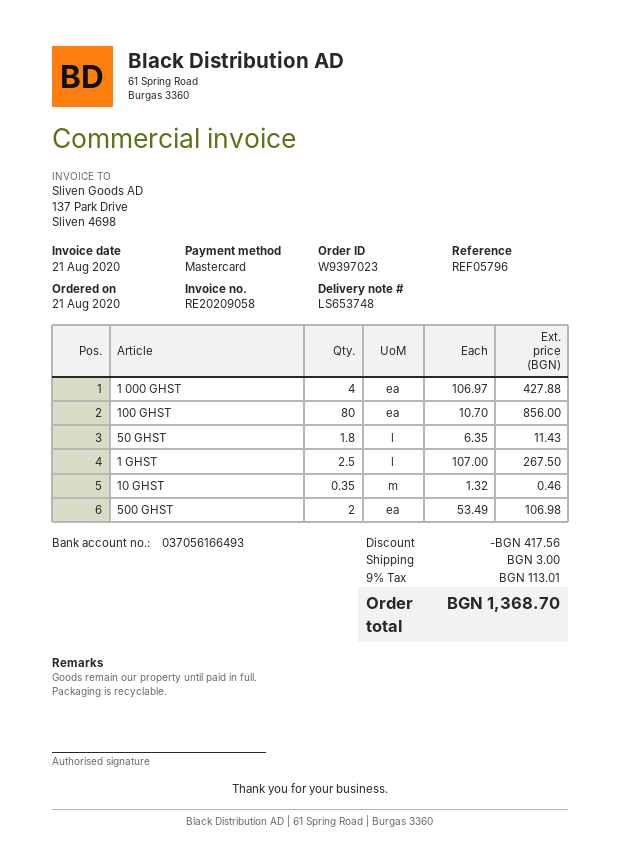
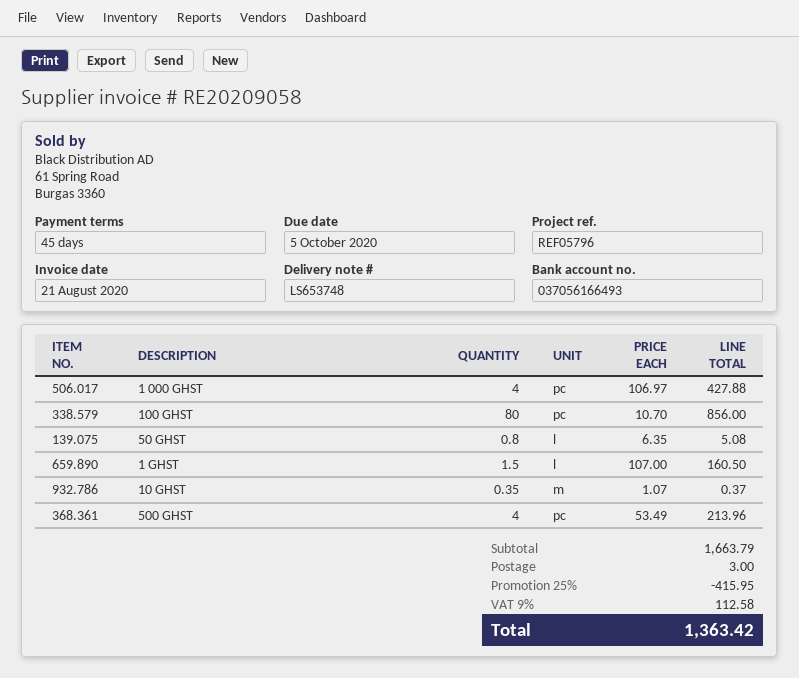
50 GHST: 1.8 x 6.35 = 11.43 -> 0.8 x 6.35 = 5.08
1 GHST: 2.5 x 107.00 = 267.50 -> 1.5 x 107.00 = 160.50
10 GHST: 0.35 x 1.32 = 0.46 -> 0.35 x 1.07 = 0.37
500 GHST: 2 x 53.49 = 106.98 -> 4 x 53.49 = 213.96
discount: 417.56 -> 415.95
tax: 9% = 113.01 -> 9% = 112.58
total: 1368.70 -> 1363.42

